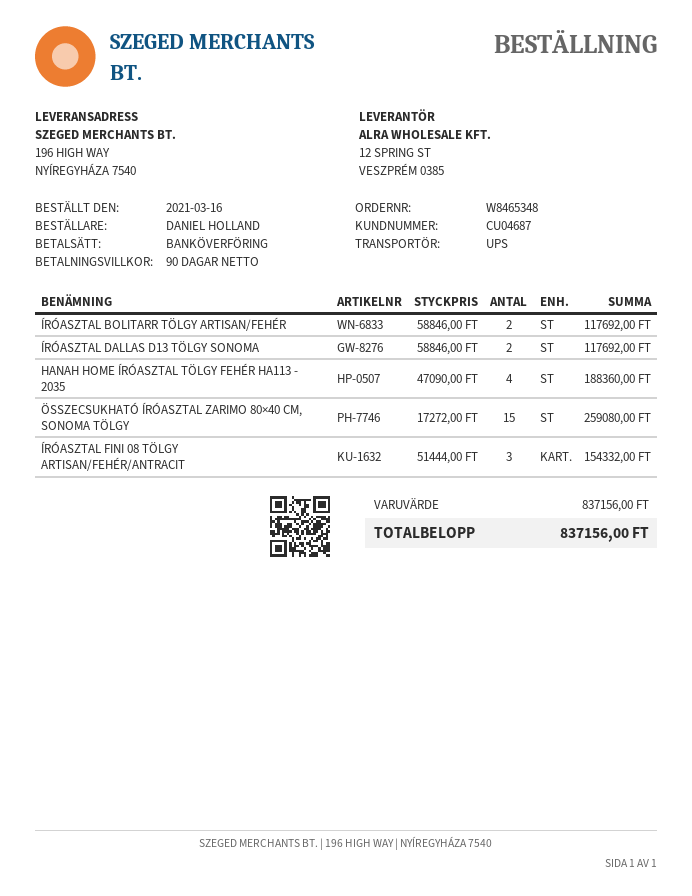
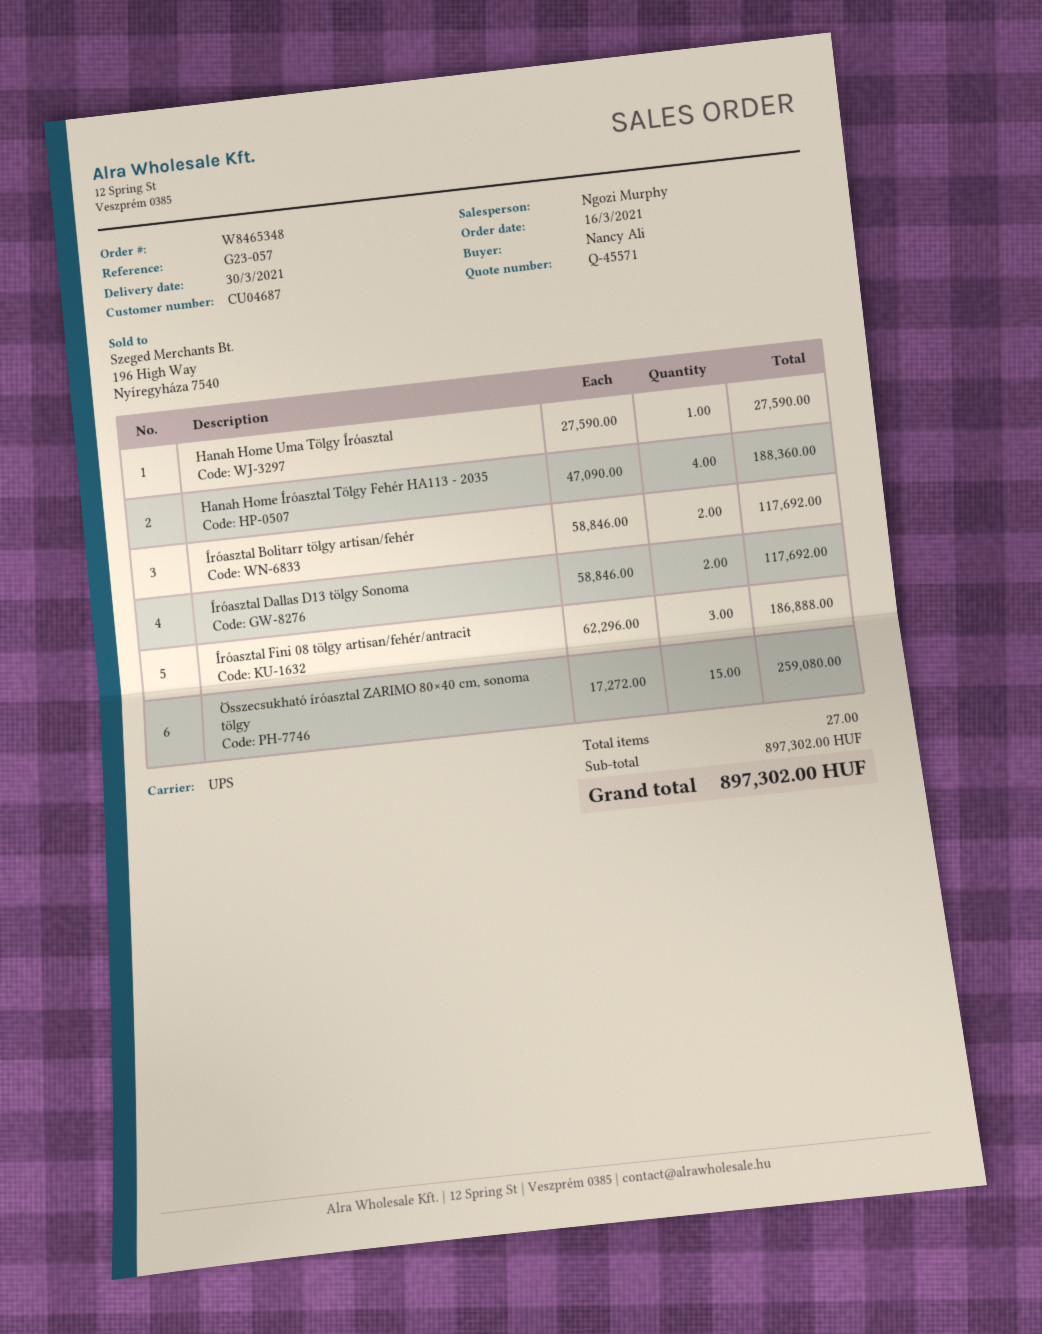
ordered by: DANIEL HOLLAND -> Nancy Ali
ÍRÓASZTAL FINI 08 TÖLGY ARTISAN/FEHÉR/ANTRACIT: 3 x 51444.00 = 154332.00 -> 3 x 62296.00 = 186888.00
Hanah Home Uma Tölgy Íróasztal: none -> 1 x 27590.00 = 27590.00
subtotal: 837156.00 -> 897302.00
total: 837156.00 -> 897302.00

